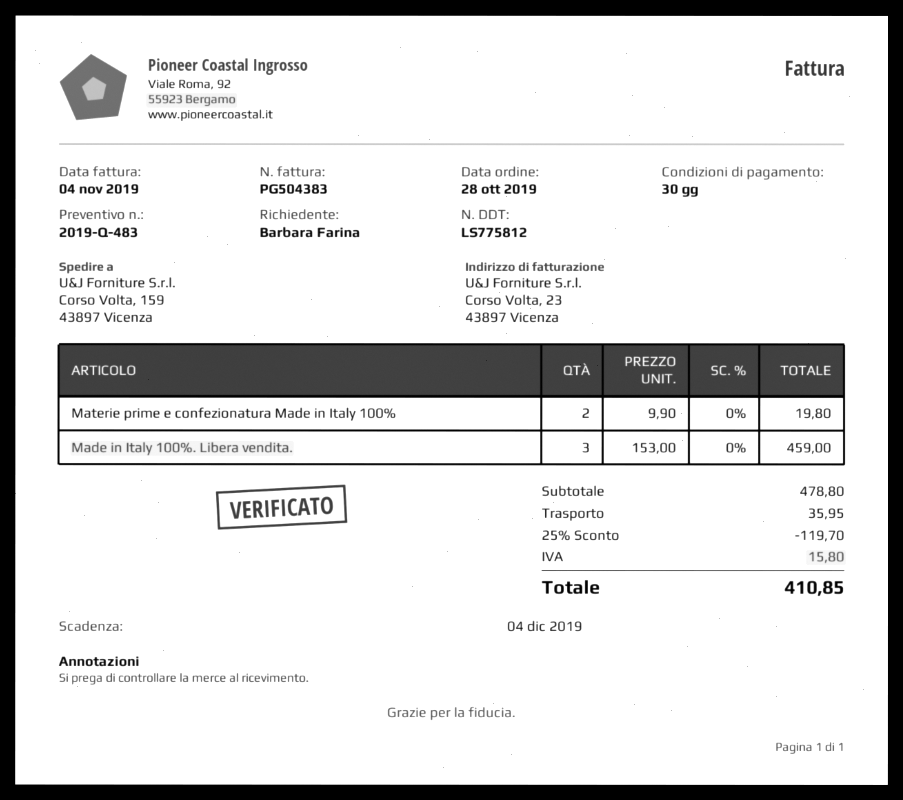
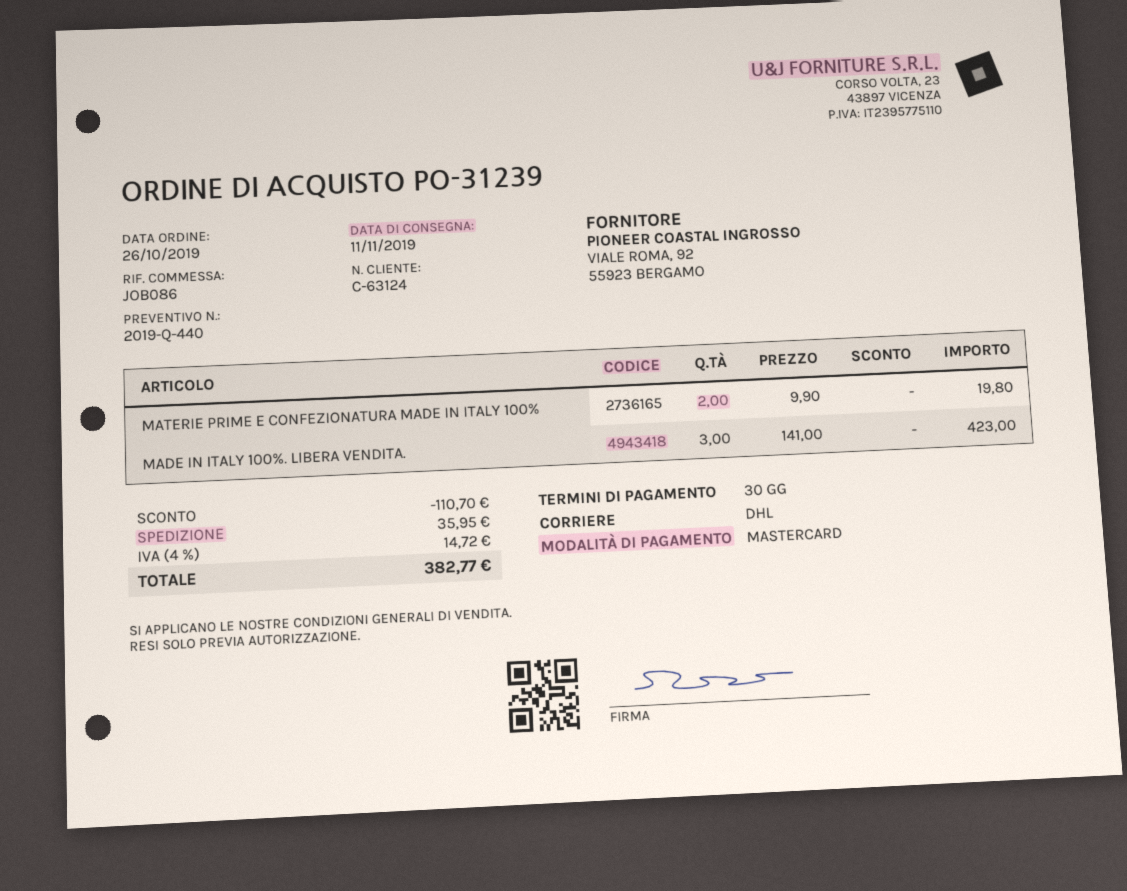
quote number: 2019-Q-483 -> 2019-Q-440
order date: 2019-10-28 -> 2019-10-26
Made in Italy 100%. Libera vendita.: 3 x 153.00 = 459.00 -> 3 x 141.00 = 423.00
discount: 119.70 -> 110.70
tax: 15.80 -> 14.72
total: 410.85 -> 382.77

